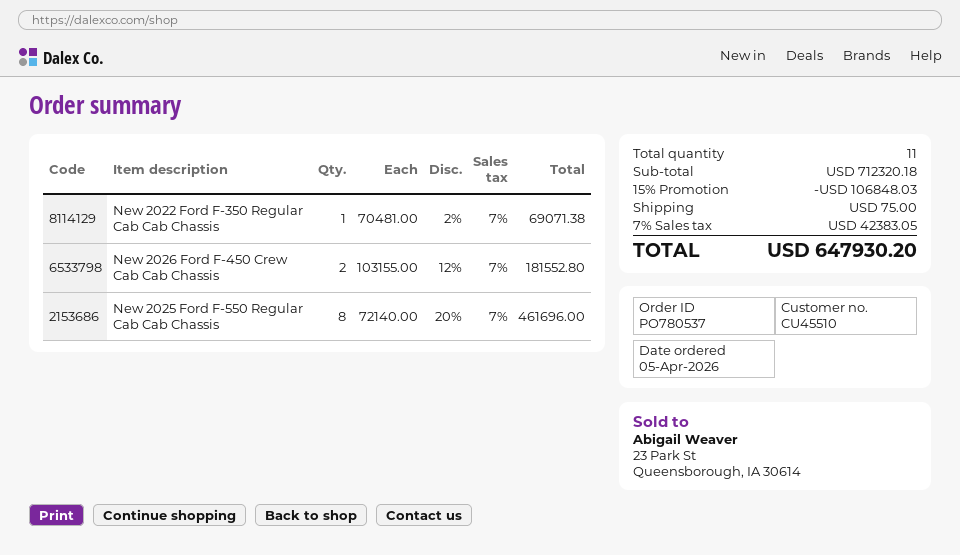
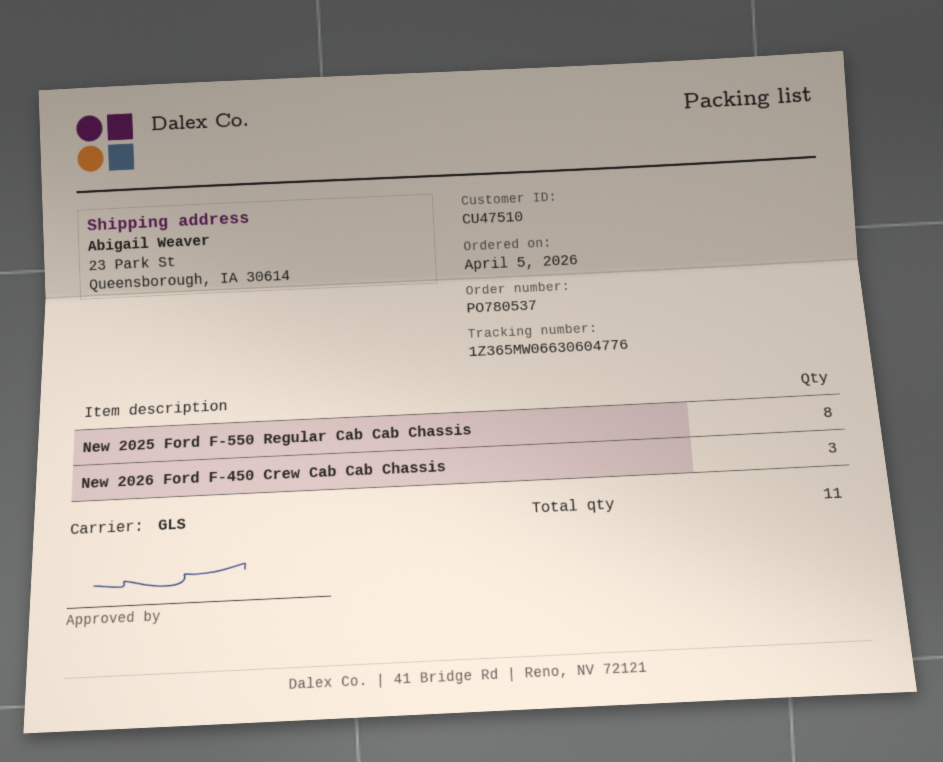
customer number: CU45510 -> CU47510
New 2022 Ford F-350 Regular Cab Cab Chassis: 1 -> none
New 2026 Ford F-450 Crew Cab Cab Chassis: 2 -> 3

